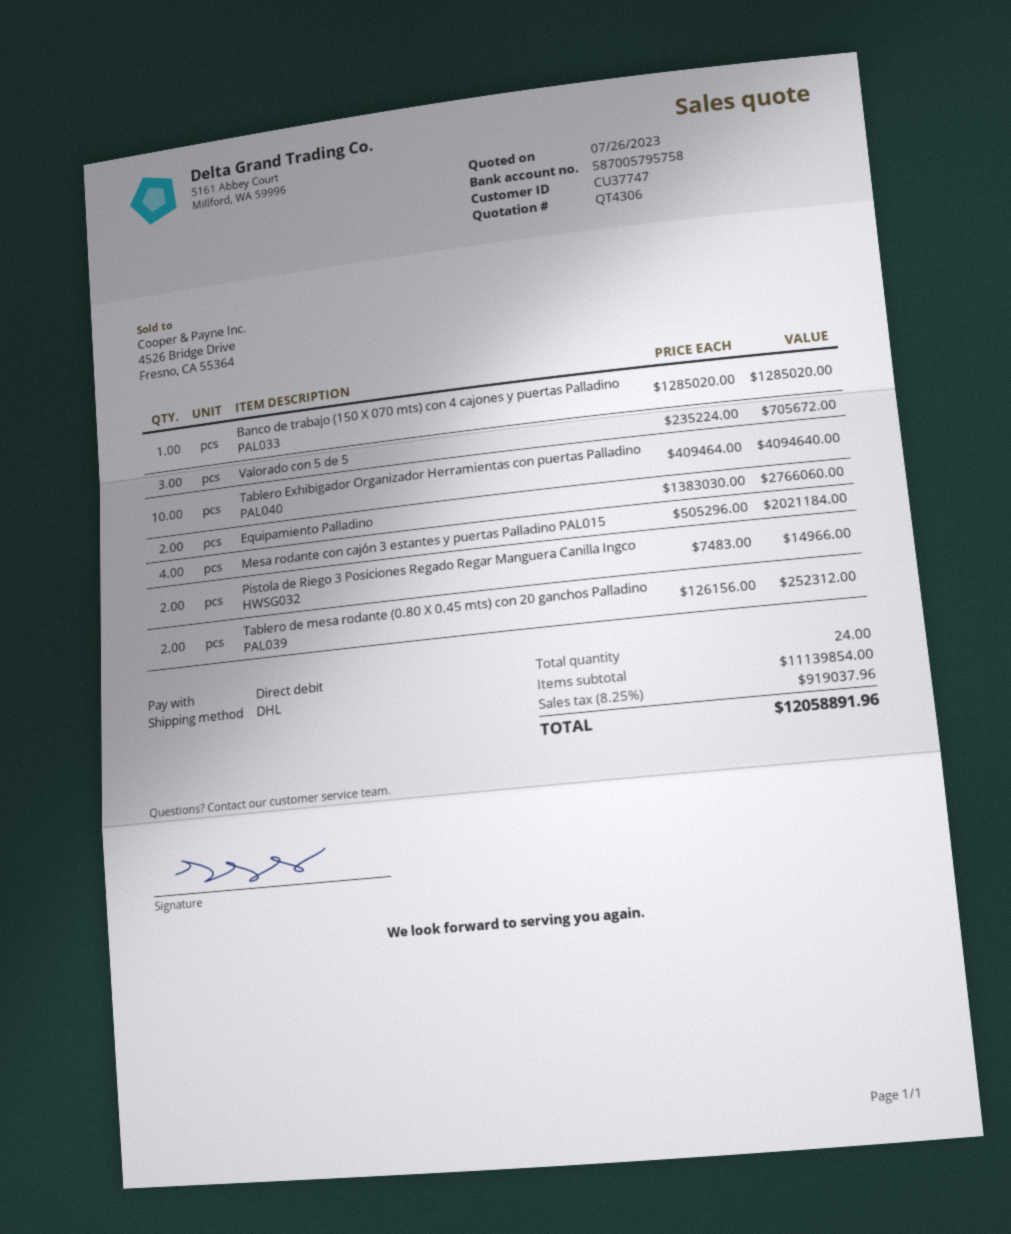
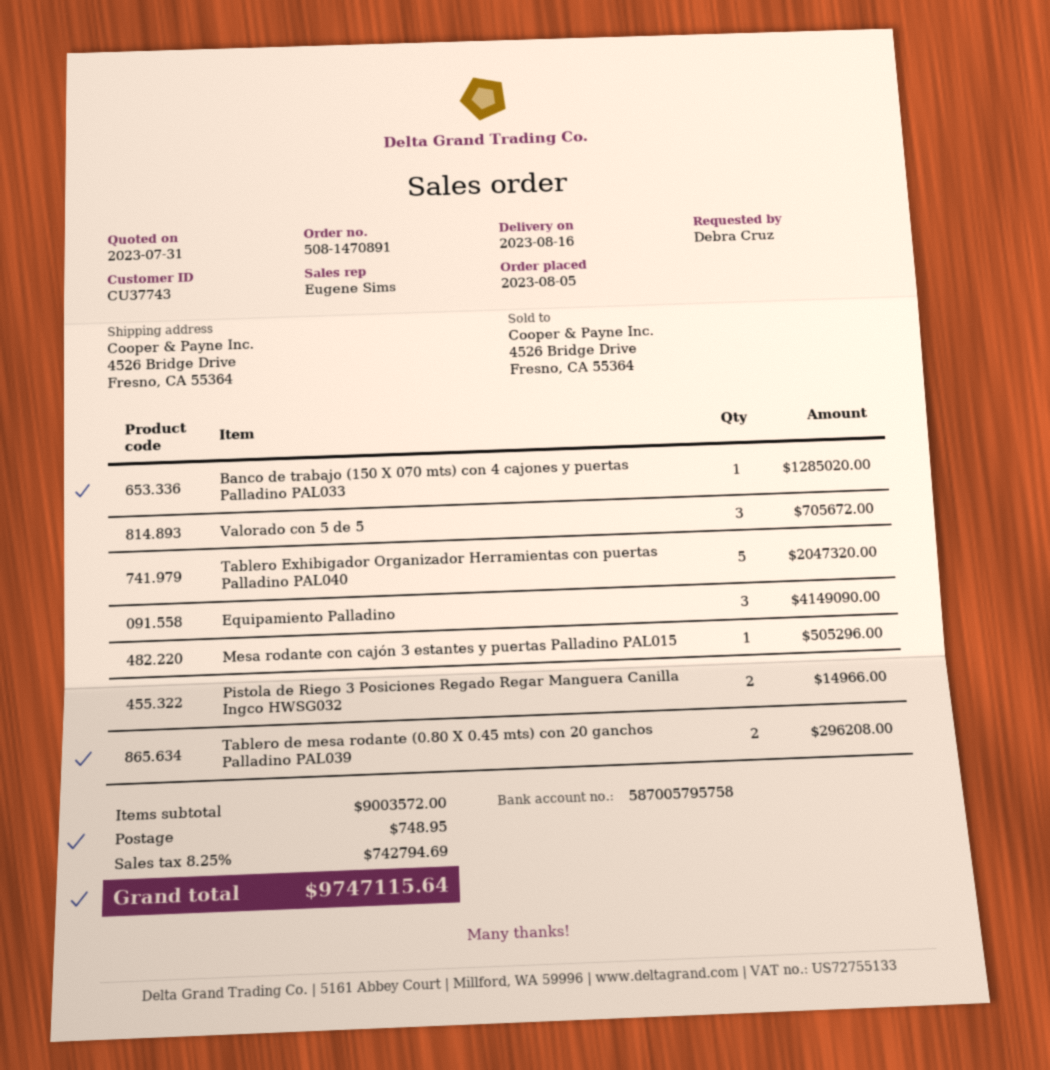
quote date: 2023-07-26 -> 2023-07-31
customer number: CU37747 -> CU37743
Tablero Exhibigador Organizador Herramientas con puertas Palladino PAL040: 10 for 4094640.00 -> 5 for 2047320.00
Equipamiento Palladino: 2 for 2766060.00 -> 3 for 4149090.00
Mesa rodante con cajón 3 estantes y puertas Palladino PAL015: 4 for 2021184.00 -> 1 for 505296.00
Tablero de mesa rodante (0.80 X 0.45 mts) con 20 ganchos Palladino PAL039: 2 for 252312.00 -> 2 for 296208.00
subtotal: 11139854.00 -> 9003572.00
shipping: none -> 748.95
tax: 8.25% = 919037.96 -> 8.25% = 742794.69
total: 12058891.96 -> 9747115.64

